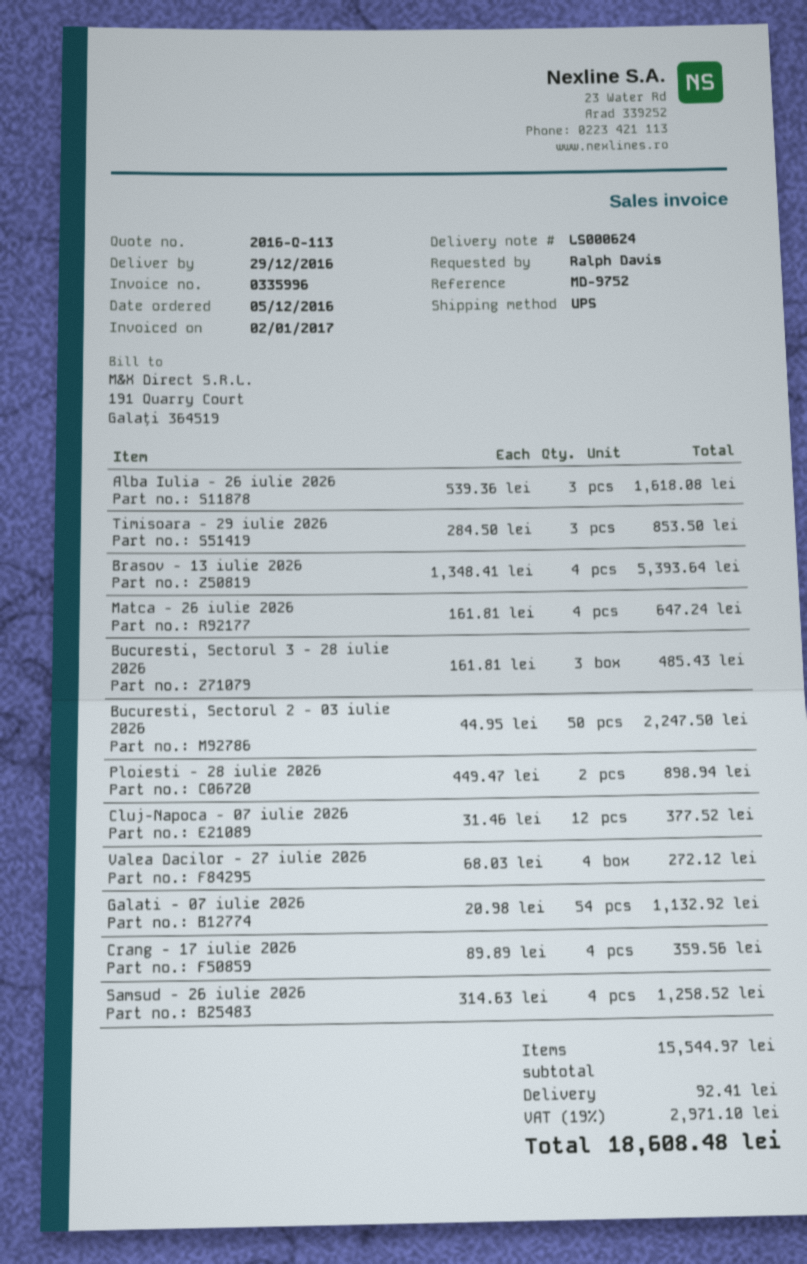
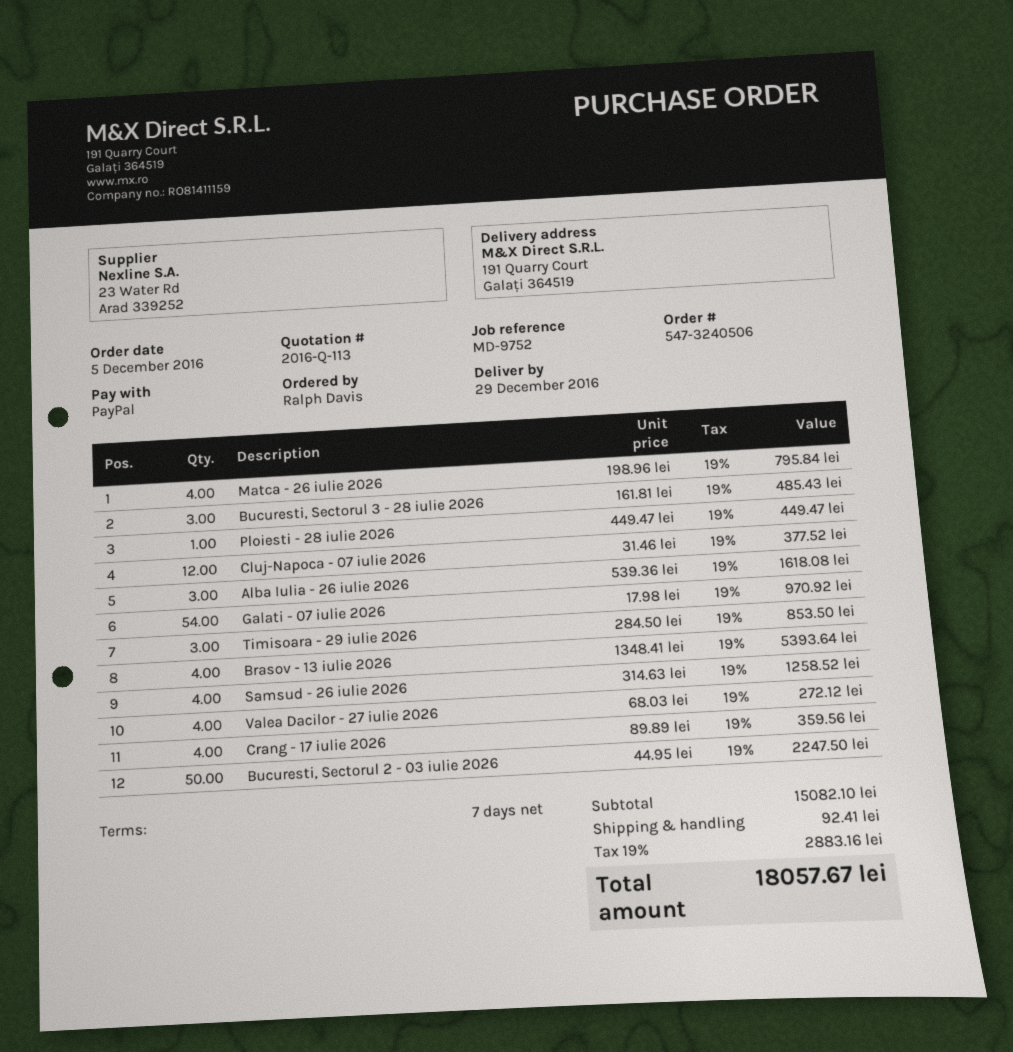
Matca - 26 iulie 2026: 4 x 161.81 = 647.24 -> 4 x 198.96 = 795.84
Ploiesti - 28 iulie 2026: 2 x 449.47 = 898.94 -> 1 x 449.47 = 449.47
Galati - 07 iulie 2026: 54 x 20.98 = 1132.92 -> 54 x 17.98 = 970.92
subtotal: 15544.97 -> 15082.10
tax: 19% = 2971.10 -> 19% = 2883.16
total: 18608.48 -> 18057.67

